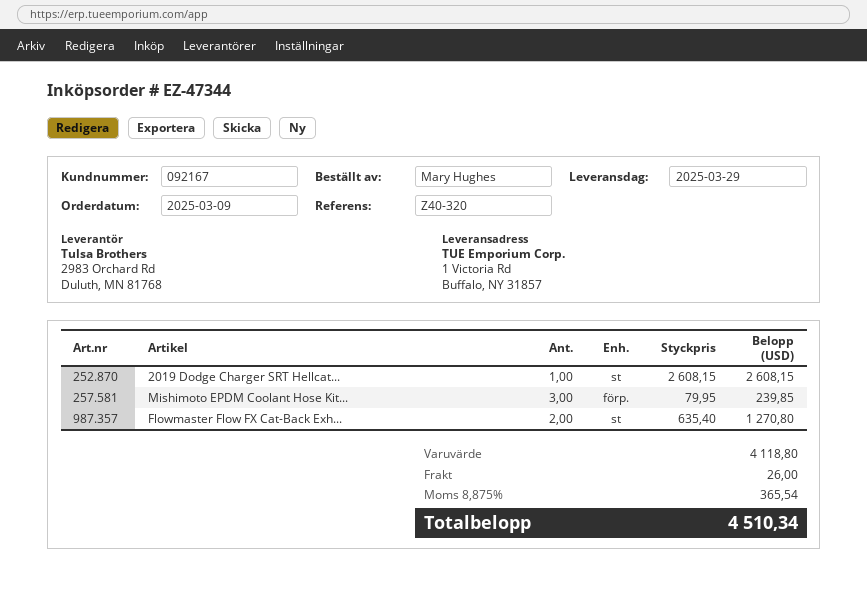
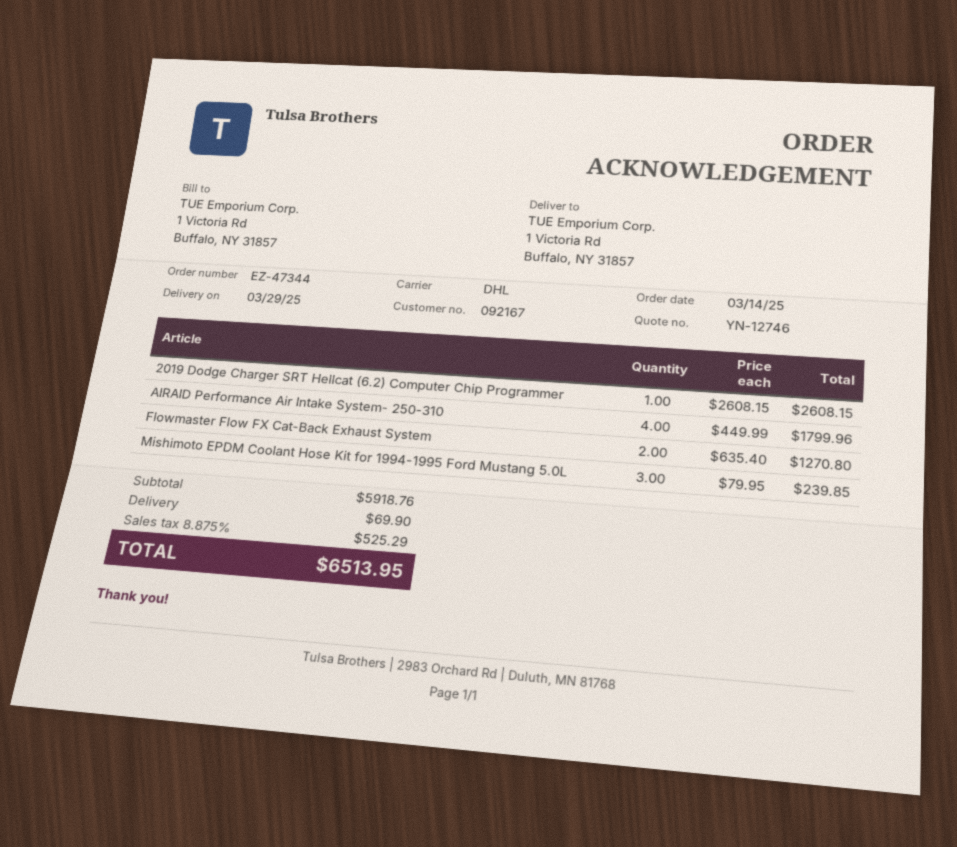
order date: 2025-03-09 -> 2025-03-14
AIRAID Performance Air Intake System- 250-310: none -> 4 x 449.99 = 1799.96
subtotal: 4118.80 -> 5918.76
shipping: 26.00 -> 69.90
tax: 8.875% = 365.54 -> 8.875% = 525.29
total: 4510.34 -> 6513.95

